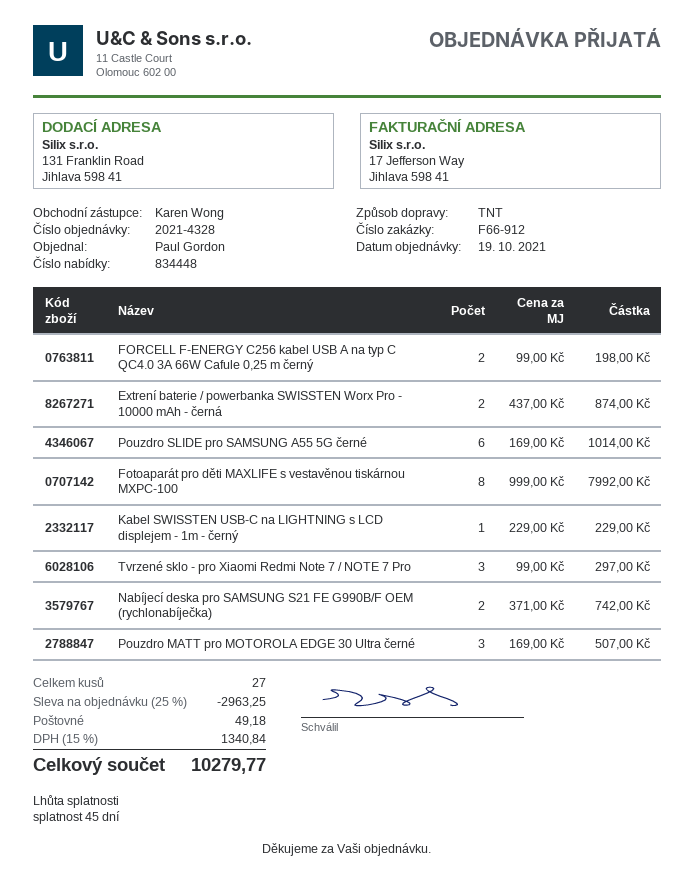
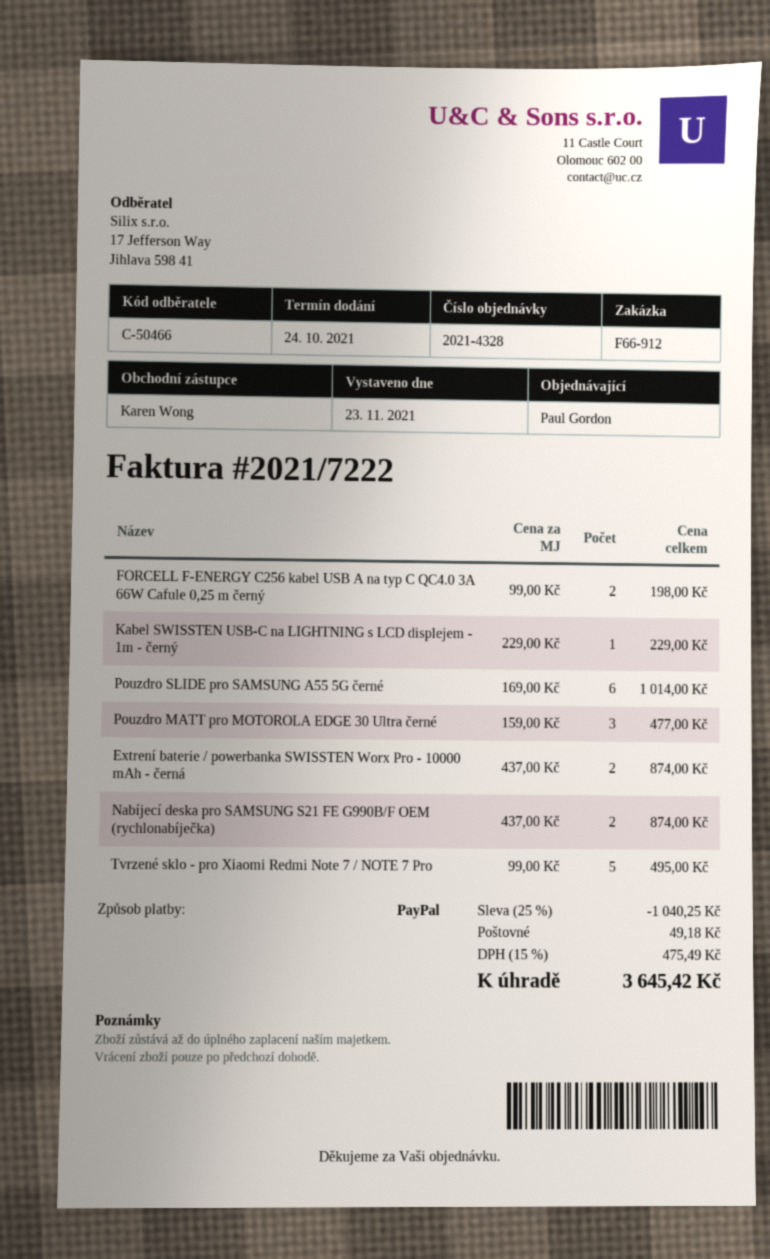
Fotoaparát pro děti MAXLIFE s vestavěnou tiskárnou MXPC-100: 8 x 999.00 = 7992.00 -> none
Tvrzené sklo - pro Xiaomi Redmi Note 7 / NOTE 7 Pro: 3 x 99.00 = 297.00 -> 5 x 99.00 = 495.00
Nabíjecí deska pro SAMSUNG S21 FE G990B/F OEM (rychlonabíječka): 2 x 371.00 = 742.00 -> 2 x 437.00 = 874.00
Pouzdro MATT pro MOTOROLA EDGE 30 Ultra černé: 3 x 169.00 = 507.00 -> 3 x 159.00 = 477.00
discount: 25% = 2963.25 -> 25% = 1040.25
tax: 15% = 1340.84 -> 15% = 475.49
total: 10279.77 -> 3645.42

